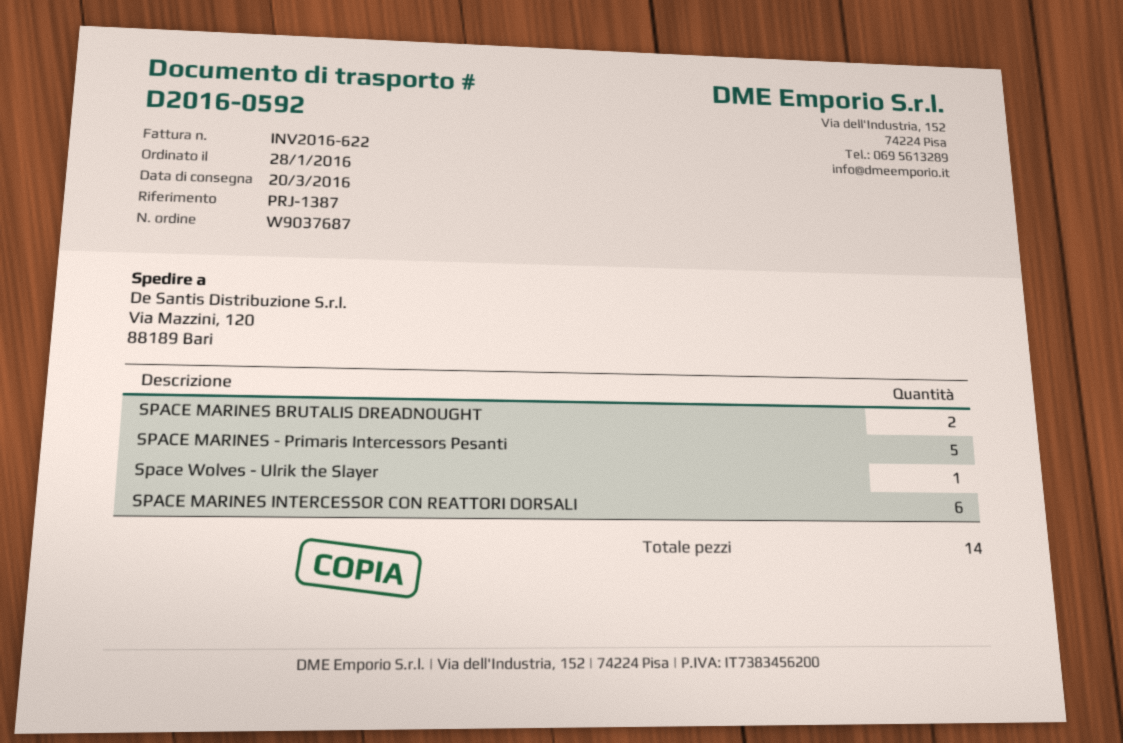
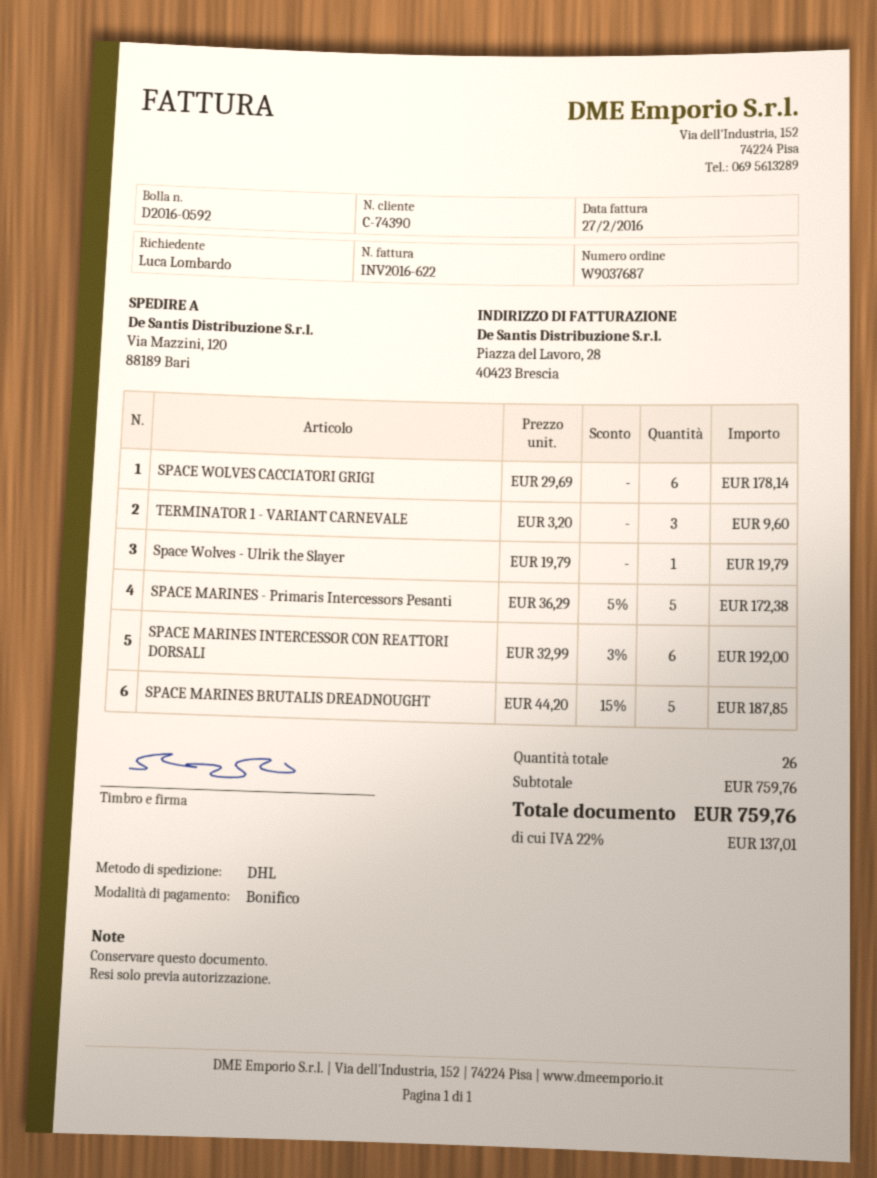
SPACE MARINES BRUTALIS DREADNOUGHT: 2 -> 5
SPACE WOLVES CACCIATORI GRIGI: none -> 6
TERMINATOR 1 - VARIANT CARNEVALE: none -> 3
total quantity: 14 -> 26

